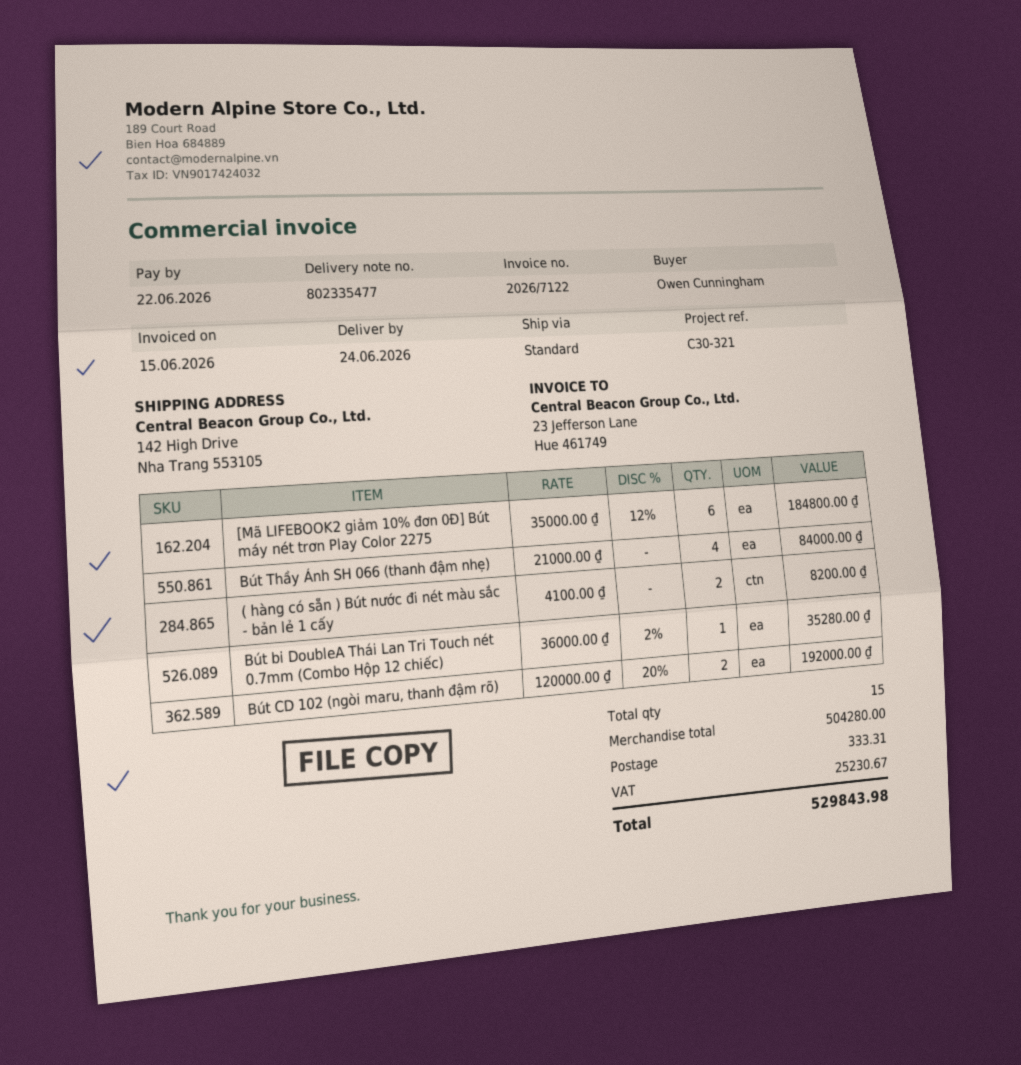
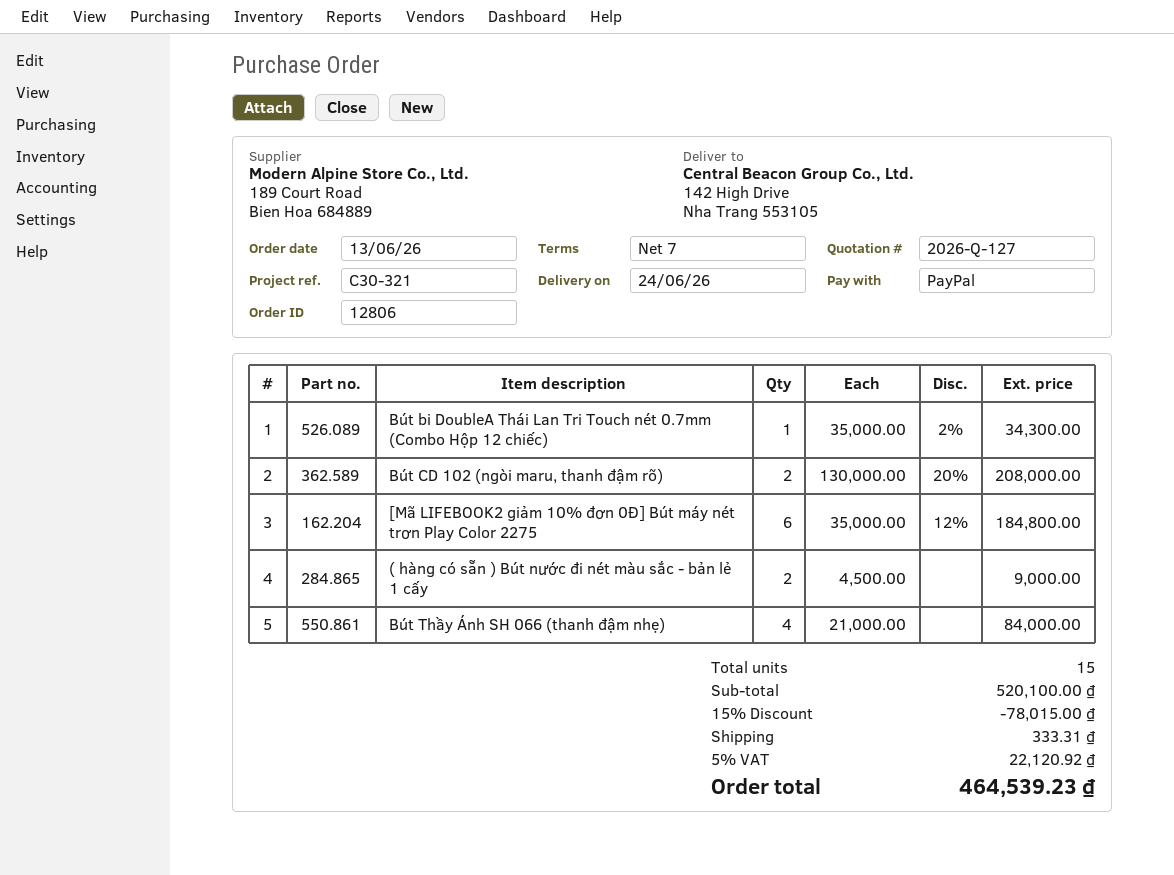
( hàng có sẵn ) Bút nước đi nét màu sắc - bản lẻ 1 cấy: 2 x 4100.00 = 8200.00 -> 2 x 4500.00 = 9000.00
Bút bi DoubleA Thái Lan Tri Touch nét 0.7mm (Combo Hộp 12 chiếc): 1 x 36000.00 - 2% = 35280.00 -> 1 x 35000.00 - 2% = 34300.00
Bút CD 102 (ngòi maru, thanh đậm rõ): 2 x 120000.00 - 20% = 192000.00 -> 2 x 130000.00 - 20% = 208000.00
subtotal: 504280.00 -> 520100.00
discount: none -> 15% = 78015.00
tax: 25230.67 -> 22120.92
total: 529843.98 -> 464539.23

